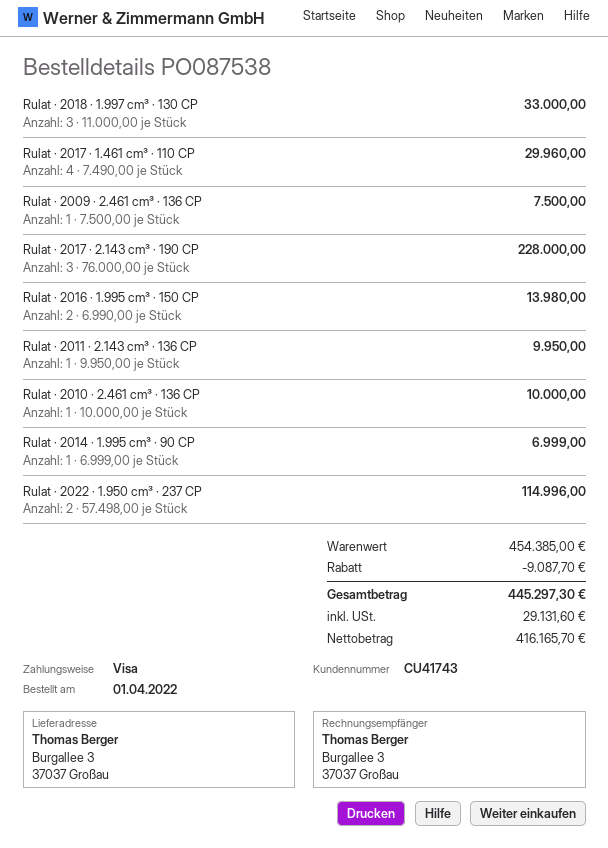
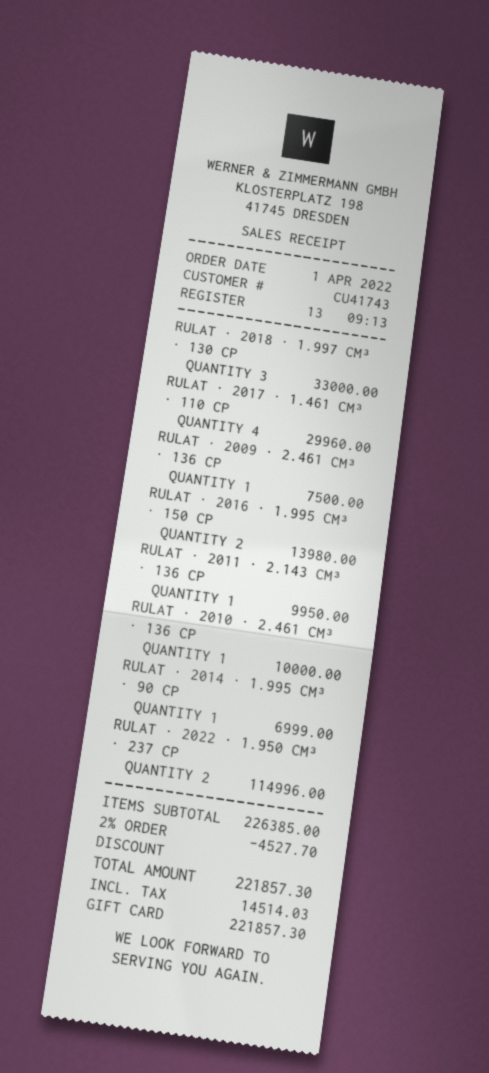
payment method: Visa -> gift card
Rulat · 2017 · 2.143 cm³ · 190 CP: 3 for 228000.00 -> none
subtotal: 454385.00 -> 226385.00
discount: 9087.70 -> 4527.70
tax: 29131.60 -> 14514.03
total: 445297.30 -> 221857.30

